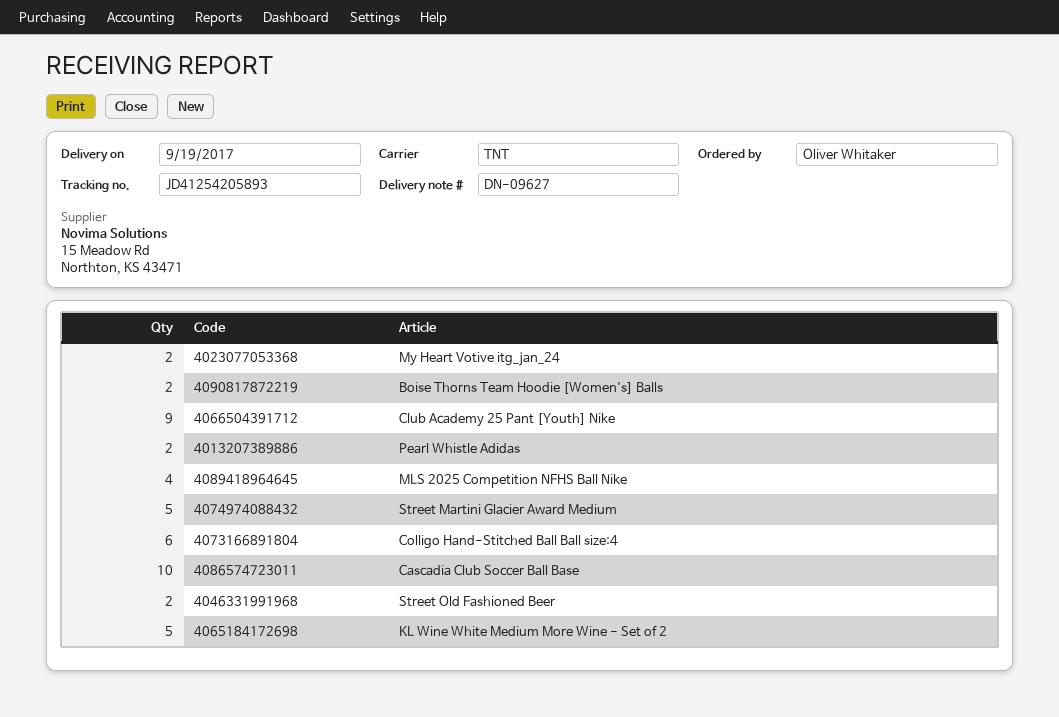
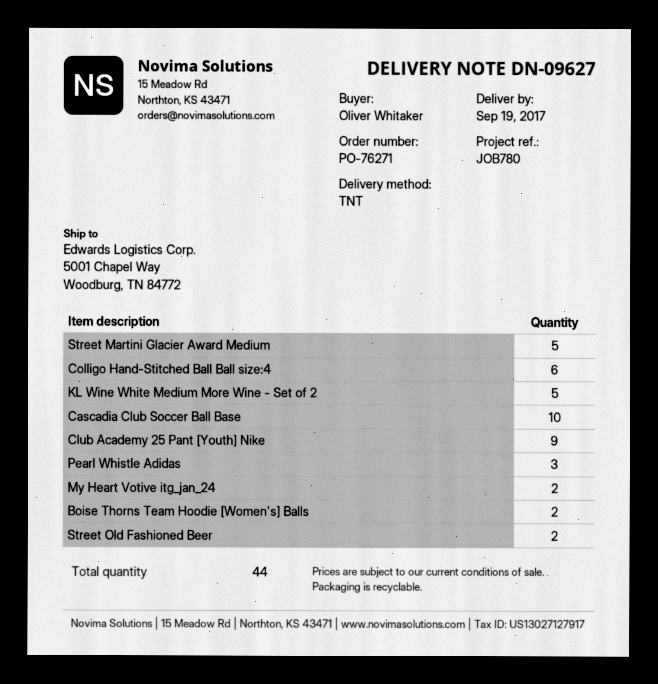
Pearl Whistle Adidas: 2 -> 3
MLS 2025 Competition NFHS Ball Nike: 4 -> none

